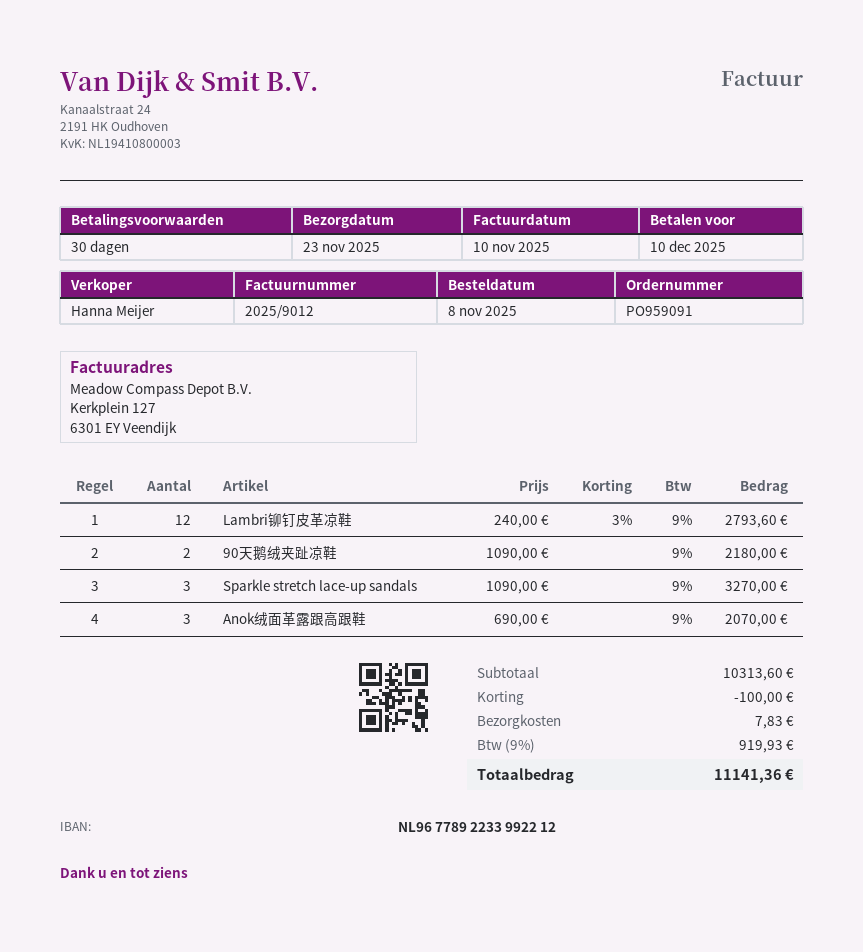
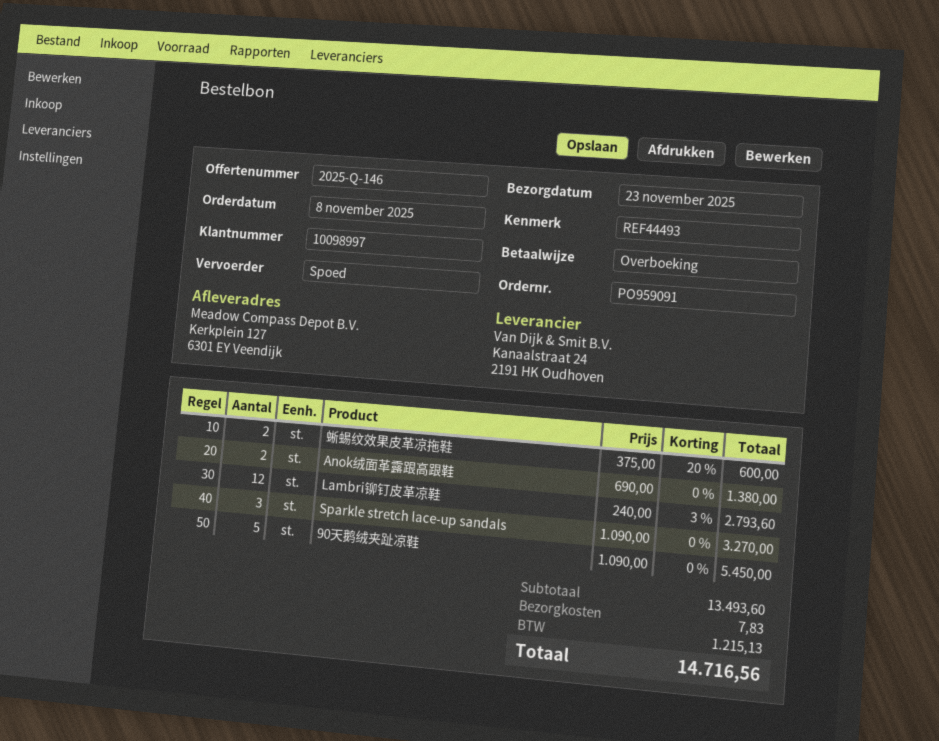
90天鹅绒夹趾凉鞋: 2 x 1090.00 = 2180.00 -> 5 x 1090.00 = 5450.00
Anok绒面革露跟高跟鞋: 3 x 690.00 = 2070.00 -> 2 x 690.00 = 1380.00
蜥蜴纹效果皮革凉拖鞋: none -> 2 x 375.00 - 20% = 600.00
subtotal: 10313.60 -> 13493.60
discount: 100.00 -> none
tax: 919.93 -> 1215.13
total: 11141.36 -> 14716.56

